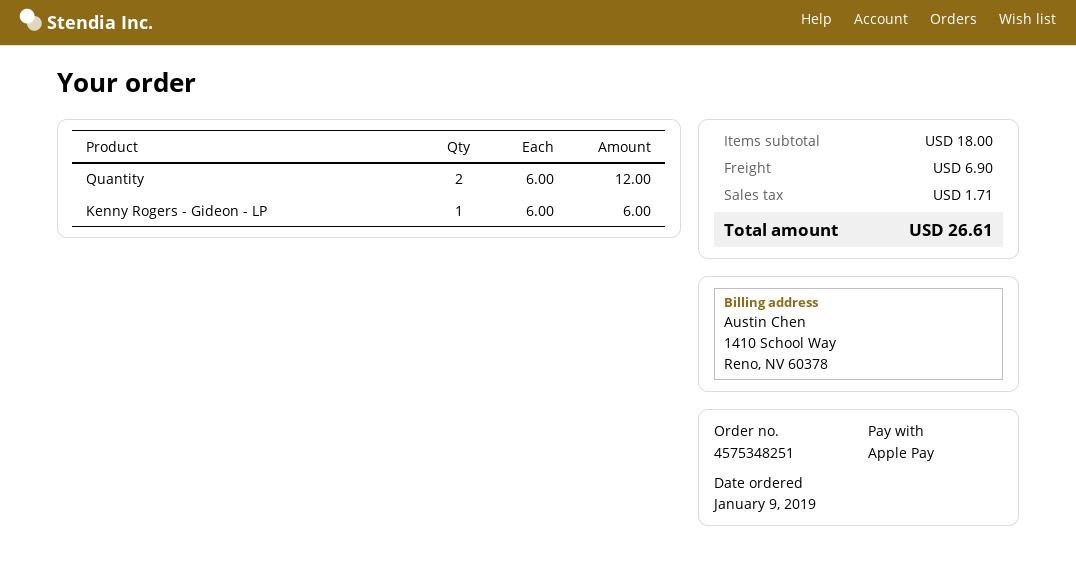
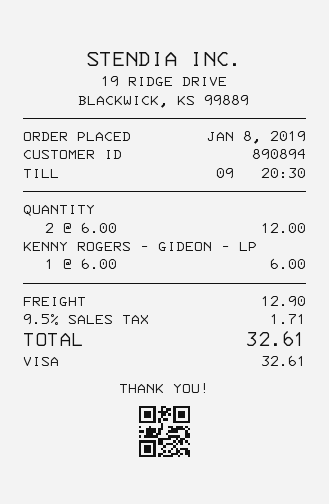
order date: 2019-01-09 -> 2019-01-08
payment method: Apple Pay -> Visa
shipping: 6.90 -> 12.90
total: 26.61 -> 32.61

